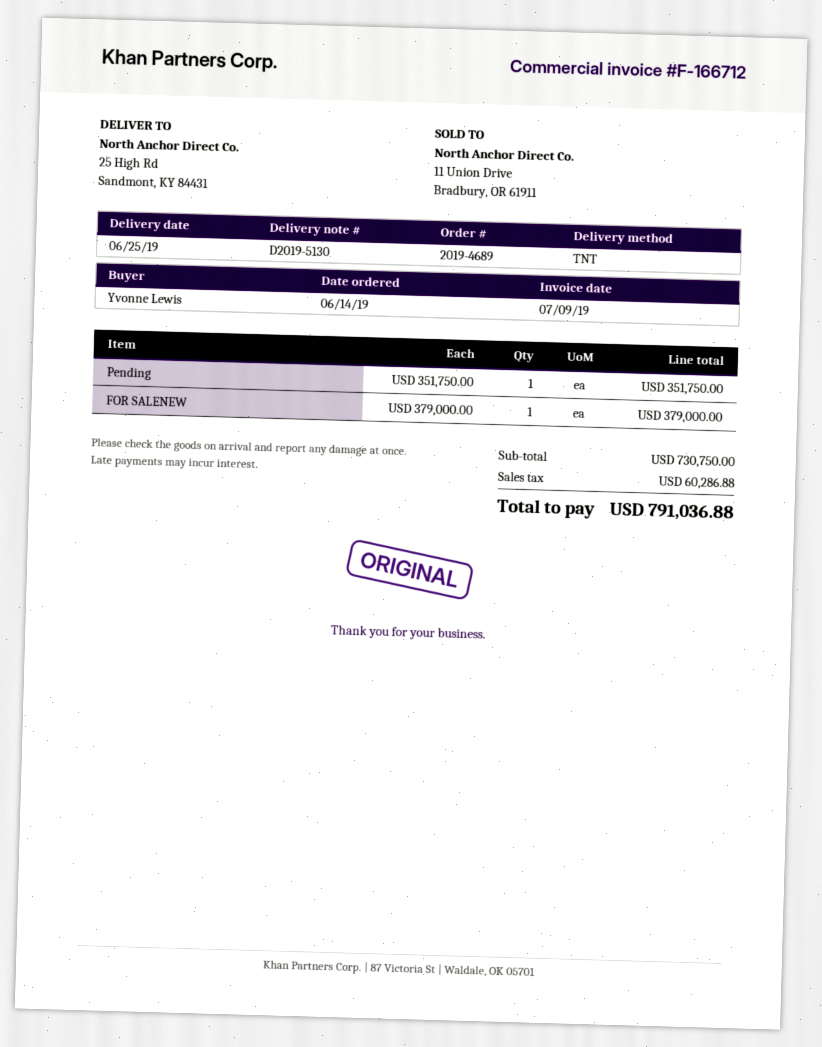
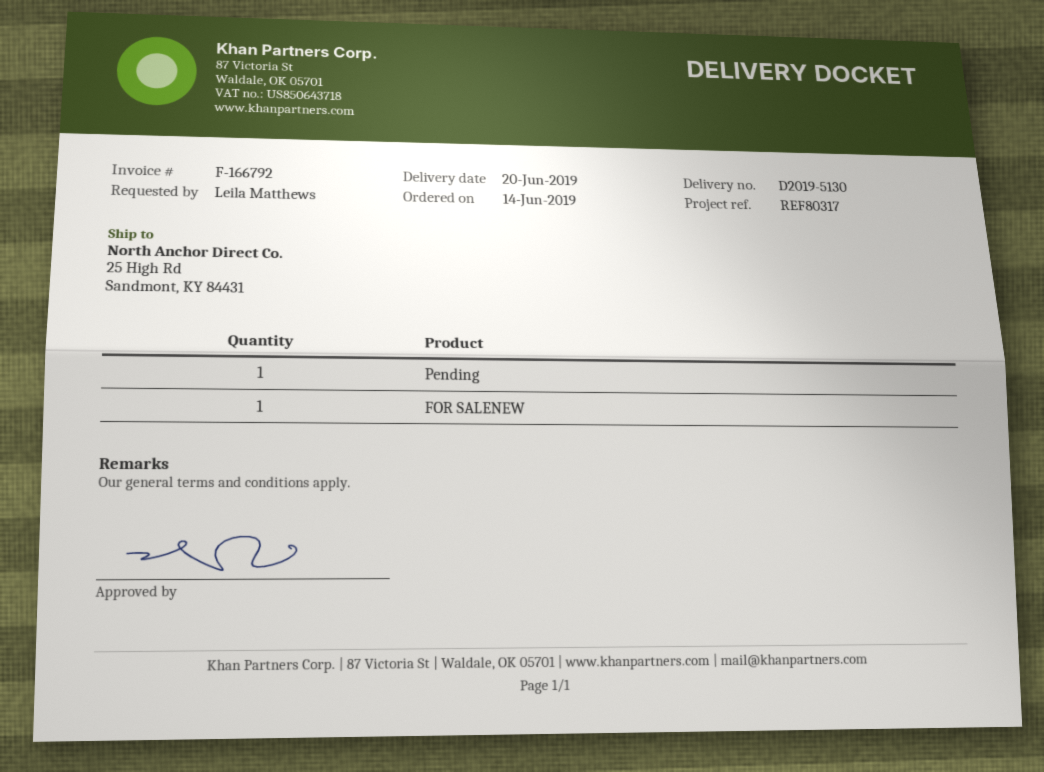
delivery date: 2019-06-25 -> 2019-06-20
invoice number: F-166712 -> F-166792
ordered by: Yvonne Lewis -> Leila Matthews

